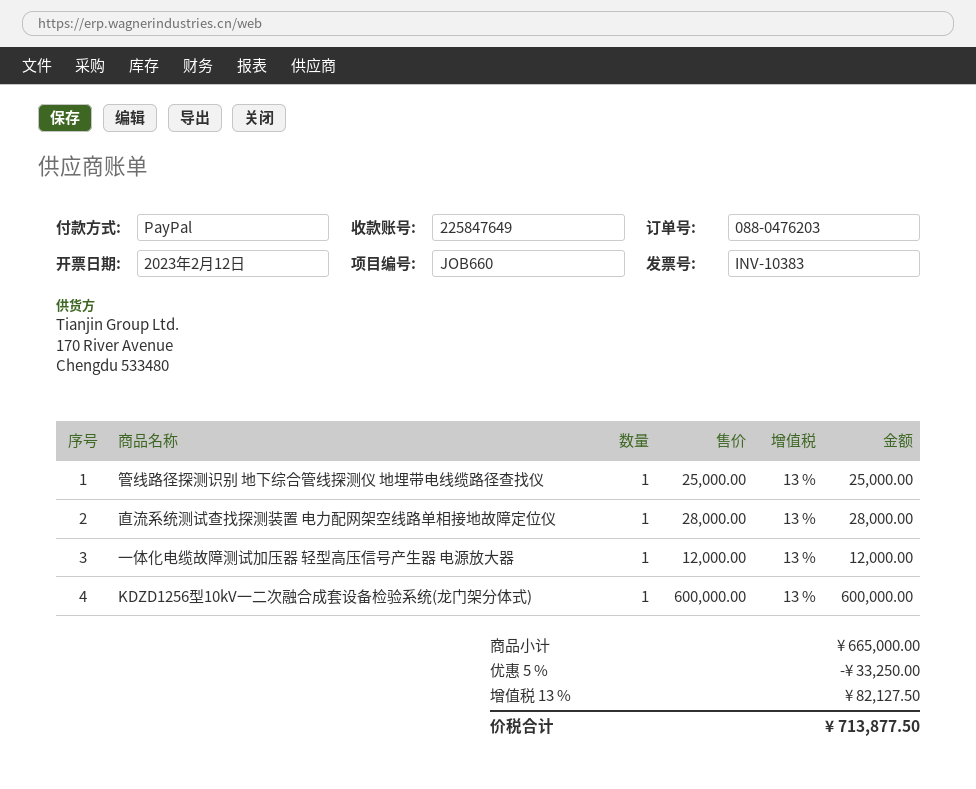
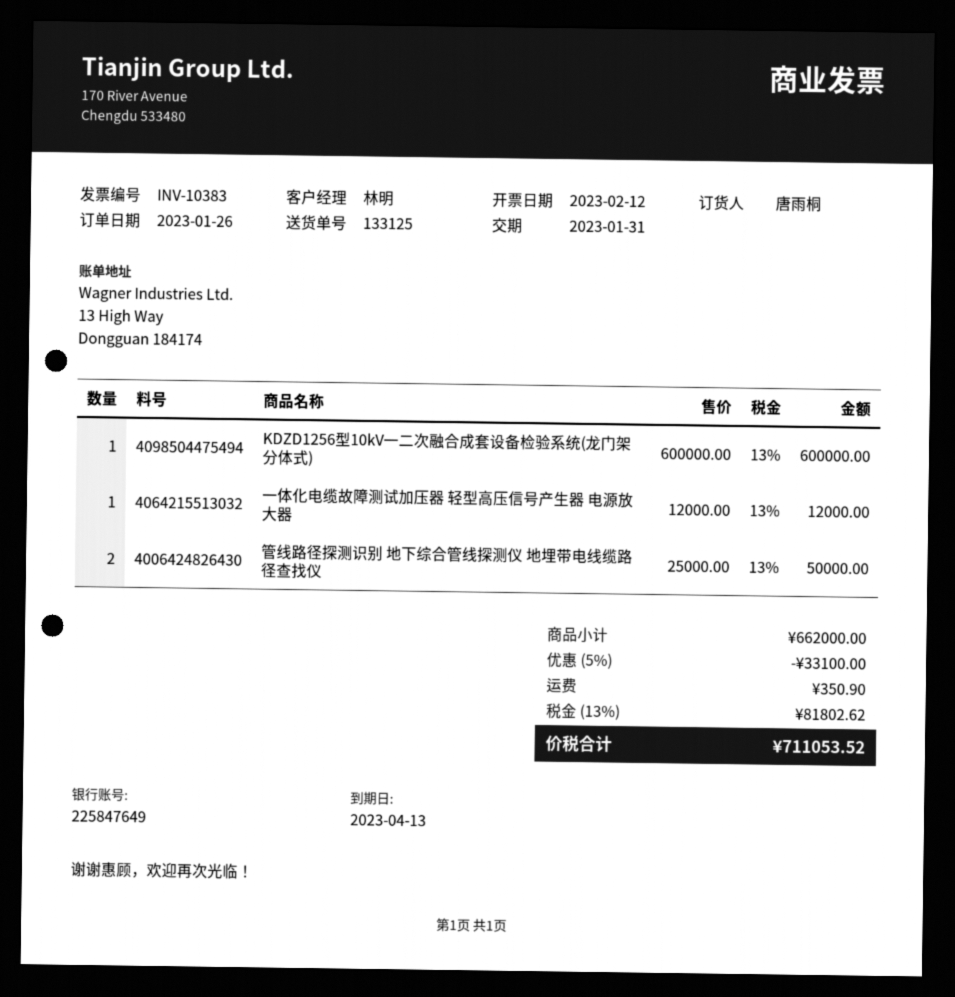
管线路径探测识别 地下综合管线探测仪 地埋带电线缆路径查找仪: 1 x 25000.00 = 25000.00 -> 2 x 25000.00 = 50000.00
直流系统测试查找探测装置 电力配网架空线路单相接地故障定位仪: 1 x 28000.00 = 28000.00 -> none
subtotal: 665000.00 -> 662000.00
discount: 5% = 33250.00 -> 5% = 33100.00
shipping: none -> 350.90
tax: 13% = 82127.50 -> 13% = 81802.62
total: 713877.50 -> 711053.52

